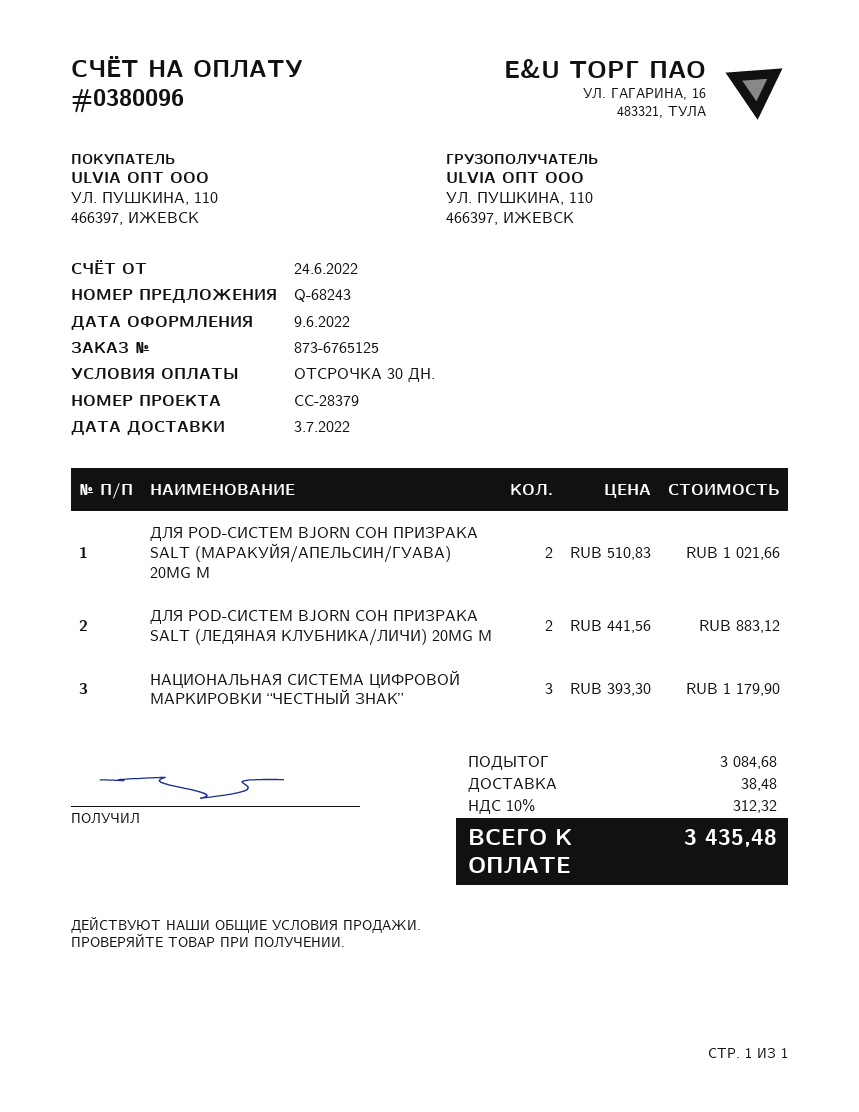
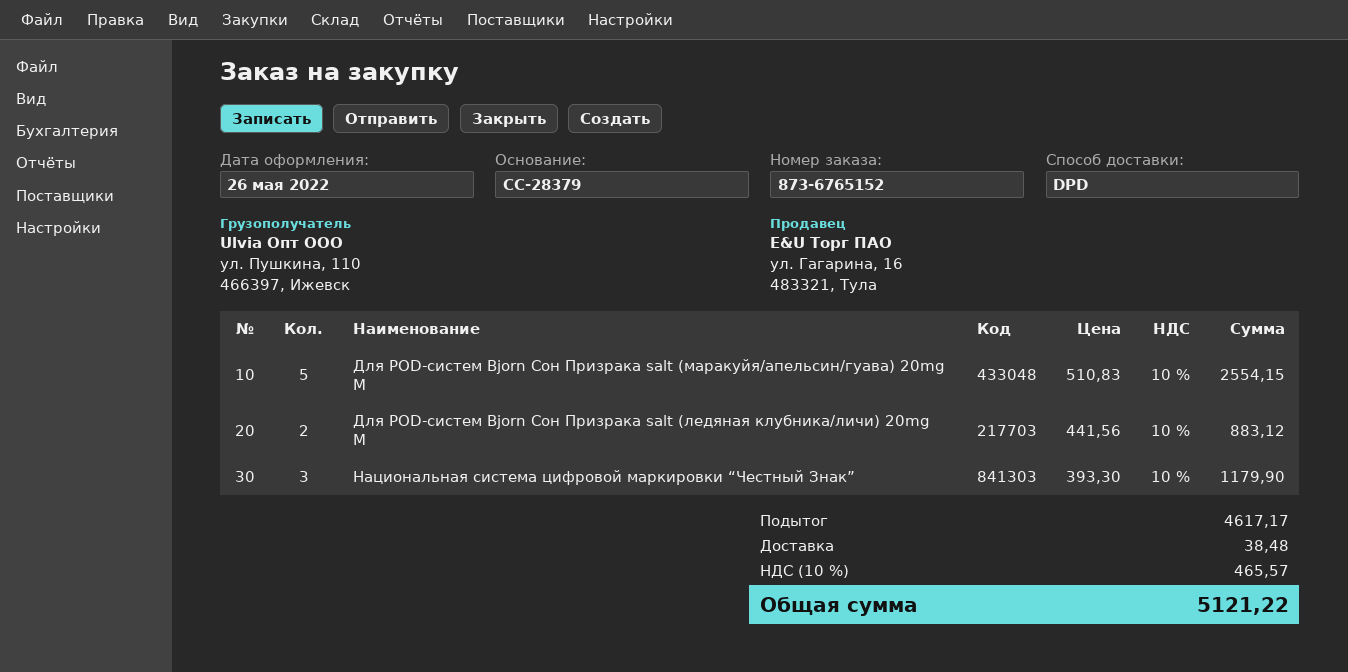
order number: 873-6765125 -> 873-6765152
order date: 2022-06-09 -> 2022-05-26
ДЛЯ POD-СИСТЕМ BJORN СОН ПРИЗРАКА SALT (МАРАКУЙЯ/АПЕЛЬСИН/ГУАВА) 20MG M: 2 x 510.83 = 1021.66 -> 5 x 510.83 = 2554.15
subtotal: 3084.68 -> 4617.17
tax: 10% = 312.32 -> 10% = 465.57
total: 3435.48 -> 5121.22

